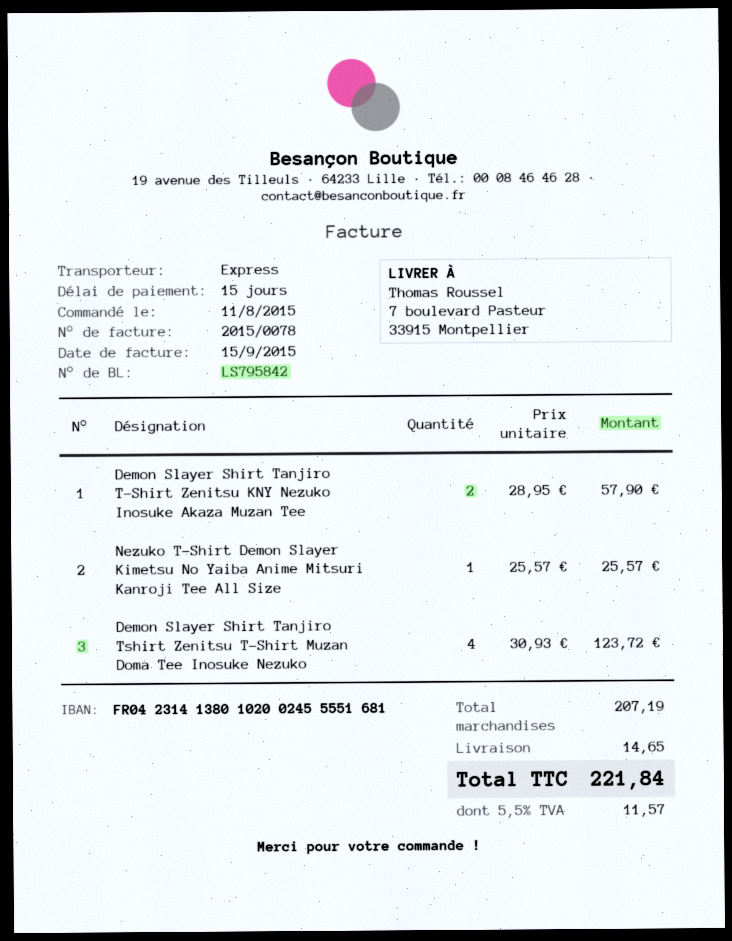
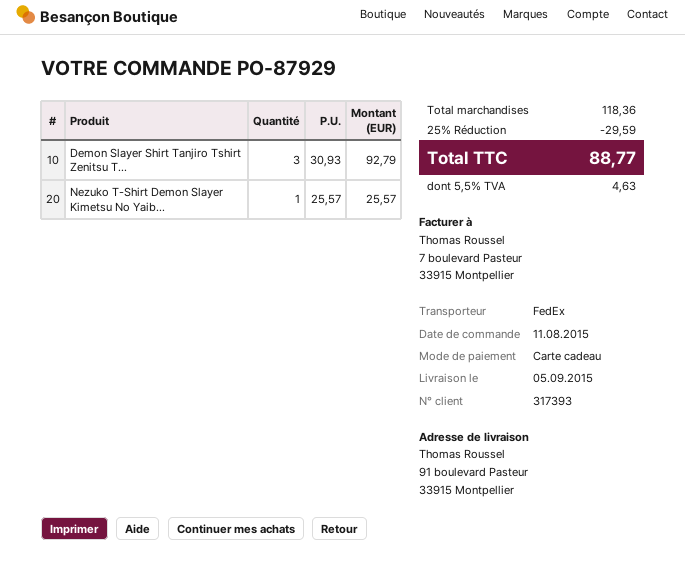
shipping method: express -> FedEx
ship to: 7 boulevard Pasteur, 33915 Montpellier -> 91 boulevard Pasteur, 33915 Montpellier
Demon Slayer Shirt Tanjiro T-Shirt Zenitsu KNY Nezuko Inosuke Akaza Muzan Tee: 2 x 28.95 = 57.90 -> none
Demon Slayer Shirt Tanjiro Tshirt Zenitsu T-Shirt Muzan Doma Tee Inosuke Nezuko: 4 x 30.93 = 123.72 -> 3 x 30.93 = 92.79
subtotal: 207.19 -> 118.36
discount: none -> 25% = 29.59
shipping: 14.65 -> none
tax: 5.5% = 11.57 -> 5.5% = 4.63
total: 221.84 -> 88.77

